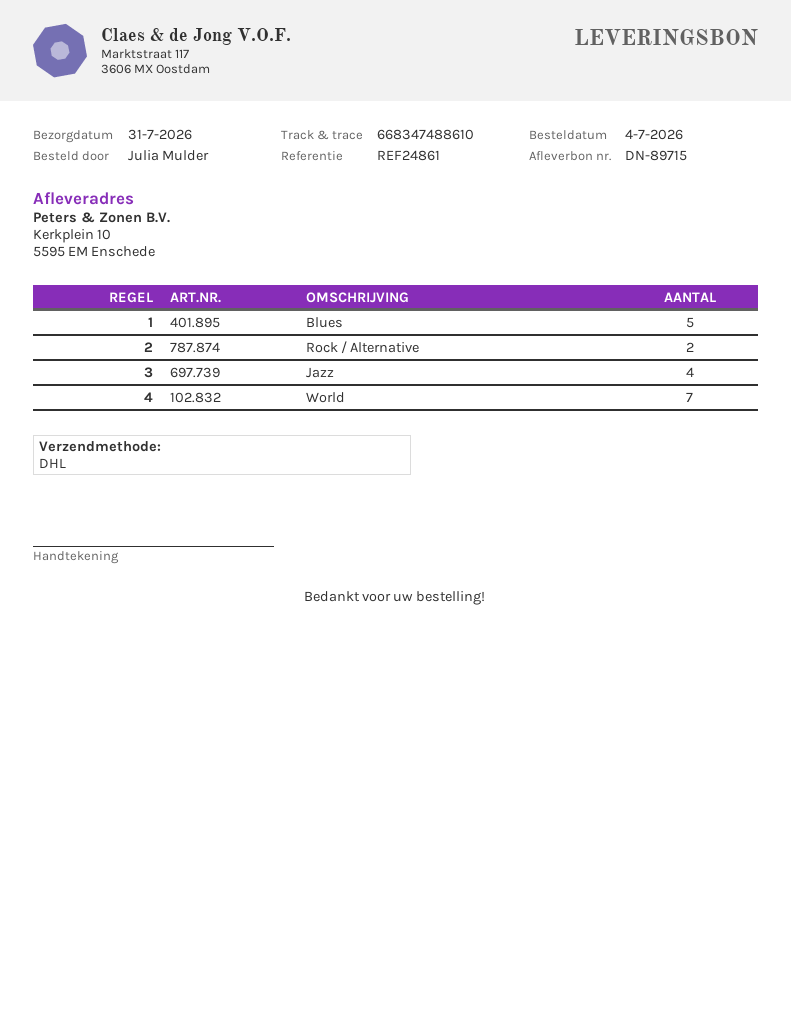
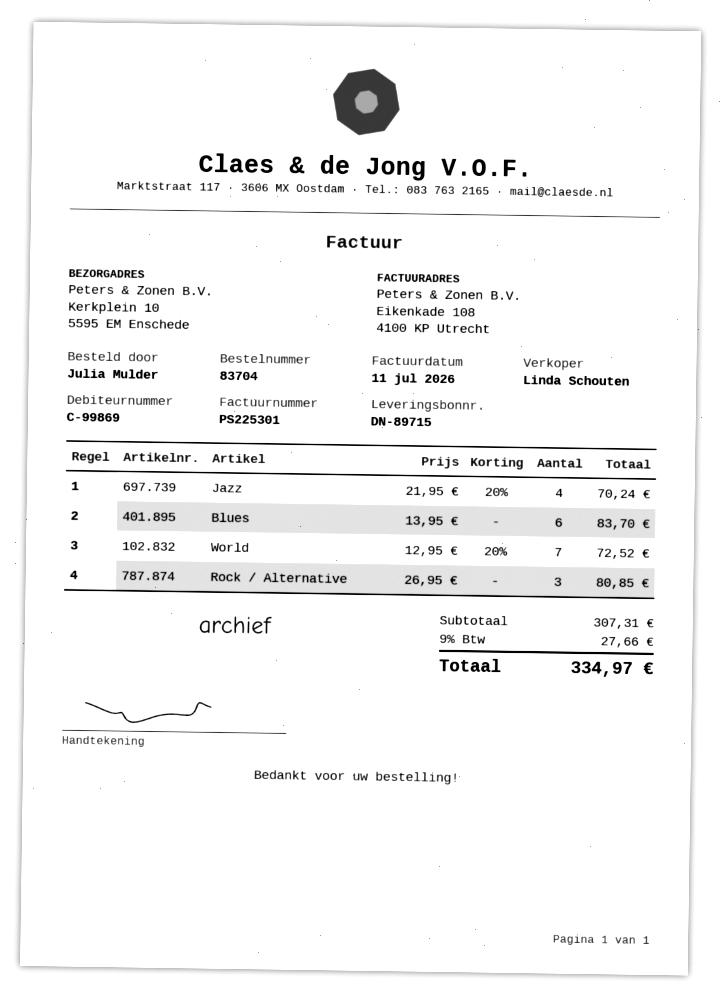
Blues: 5 -> 6
Rock / Alternative: 2 -> 3

